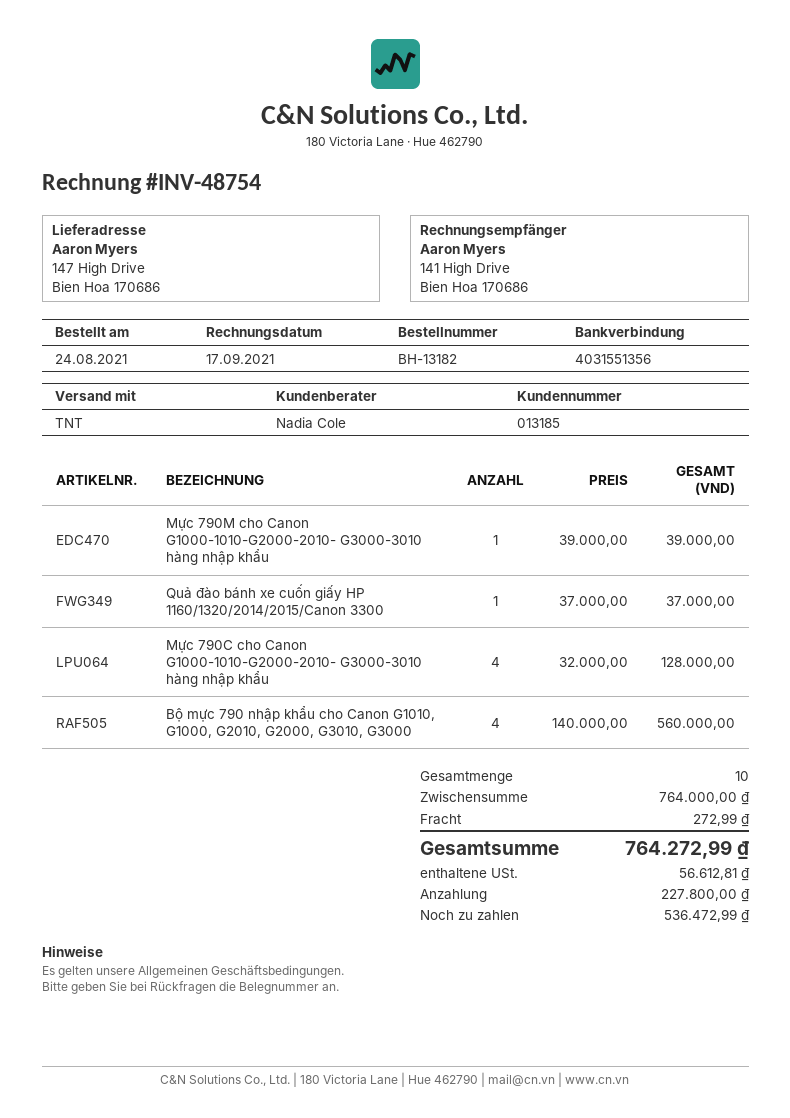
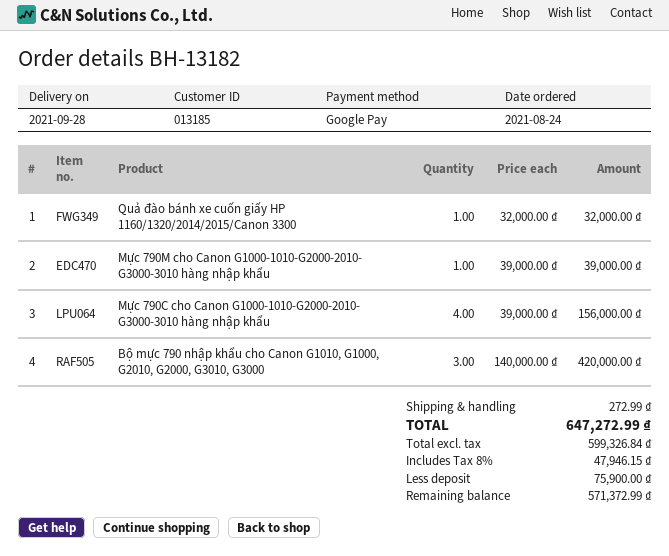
Quả đào bánh xe cuốn giấy HP 1160/1320/2014/2015/Canon 3300: 1 x 37000.00 = 37000.00 -> 1 x 32000.00 = 32000.00
Mực 790C cho Canon G1000-1010-G2000-2010- G3000-3010 hàng nhập khẩu: 4 x 32000.00 = 128000.00 -> 4 x 39000.00 = 156000.00
Bộ mực 790 nhập khẩu cho Canon G1010, G1000, G2010, G2000, G3010, G3000: 4 x 140000.00 = 560000.00 -> 3 x 140000.00 = 420000.00
tax: 56612.81 -> 47946.15
total: 764272.99 -> 647272.99
deposit: 227800.00 -> 75900.00
balance: 536472.99 -> 571372.99

